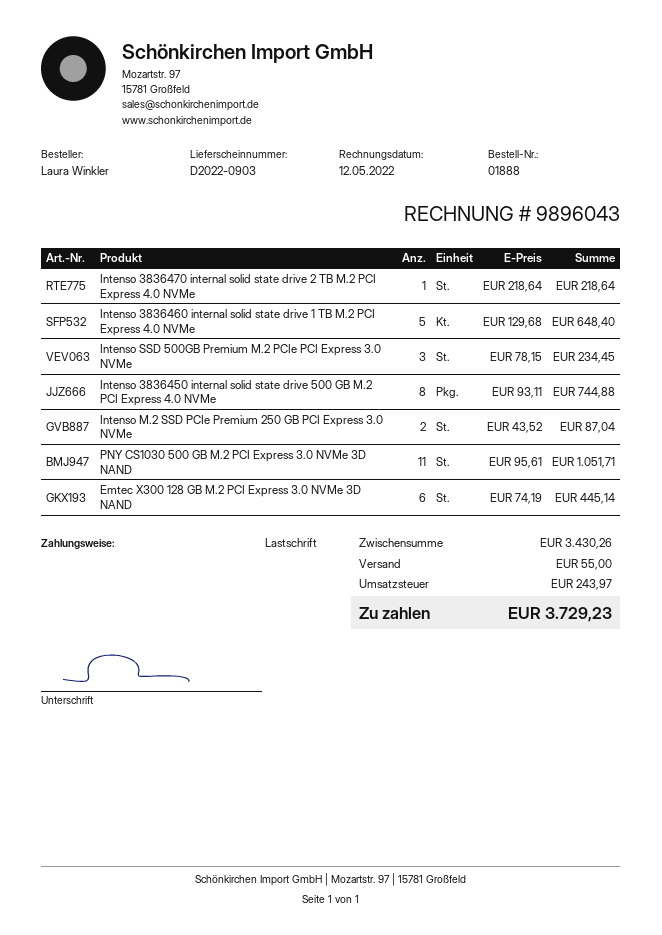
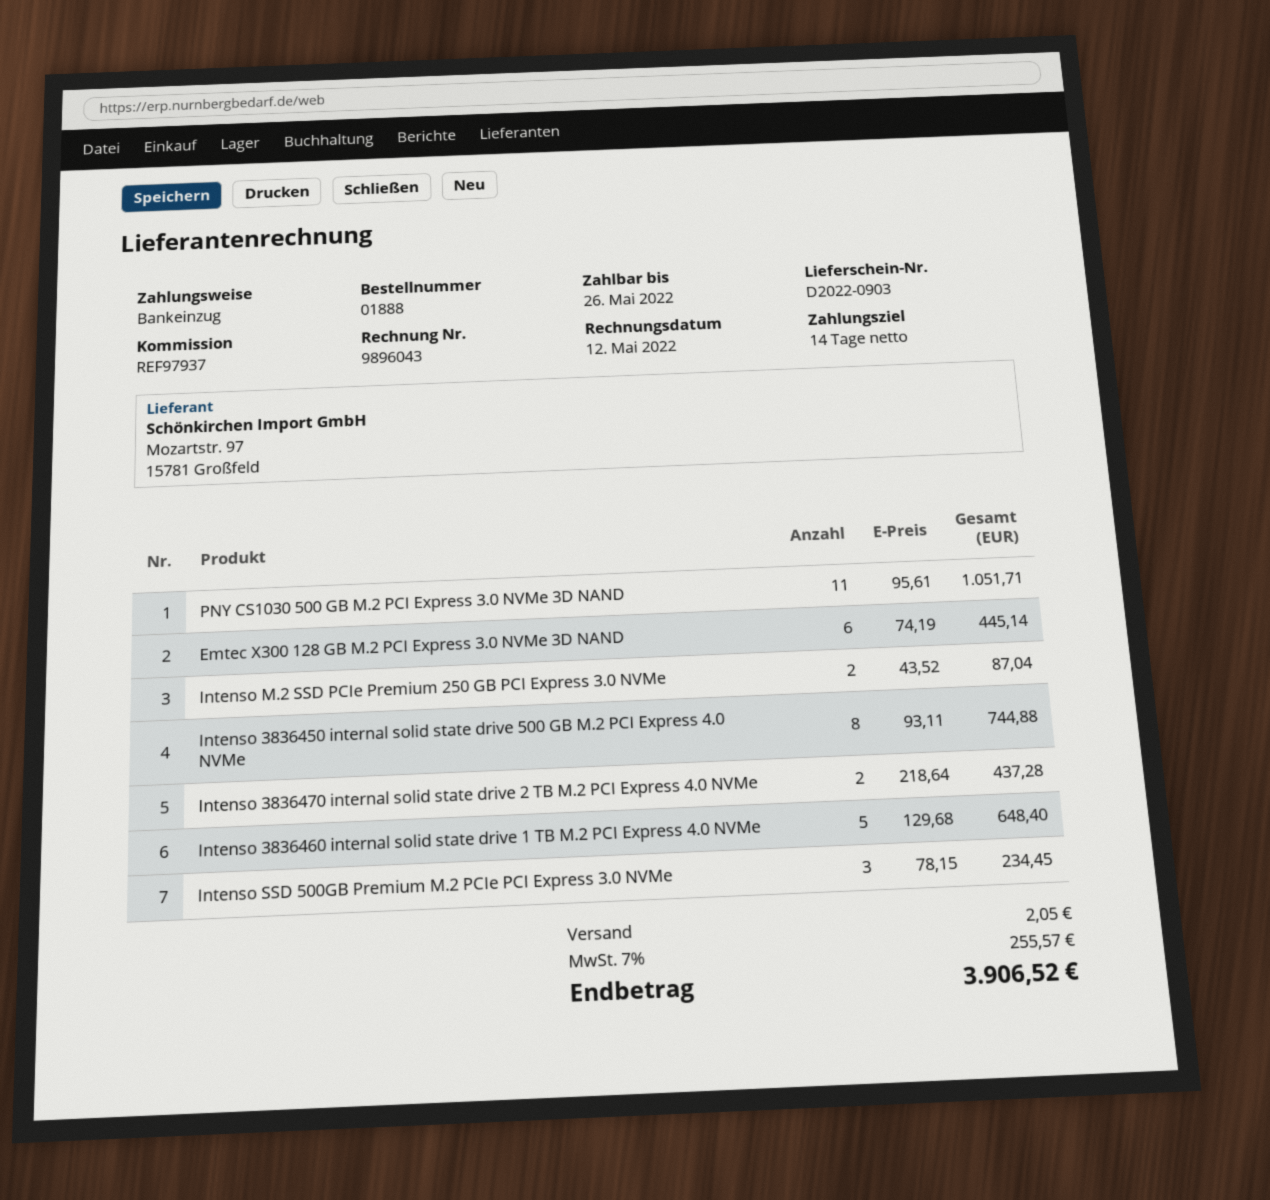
Intenso 3836470 internal solid state drive 2 TB M.2 PCI Express 4.0 NVMe: 1 x 218.64 = 218.64 -> 2 x 218.64 = 437.28
shipping: 55.00 -> 2.05
tax: 243.97 -> 255.57
total: 3729.23 -> 3906.52

